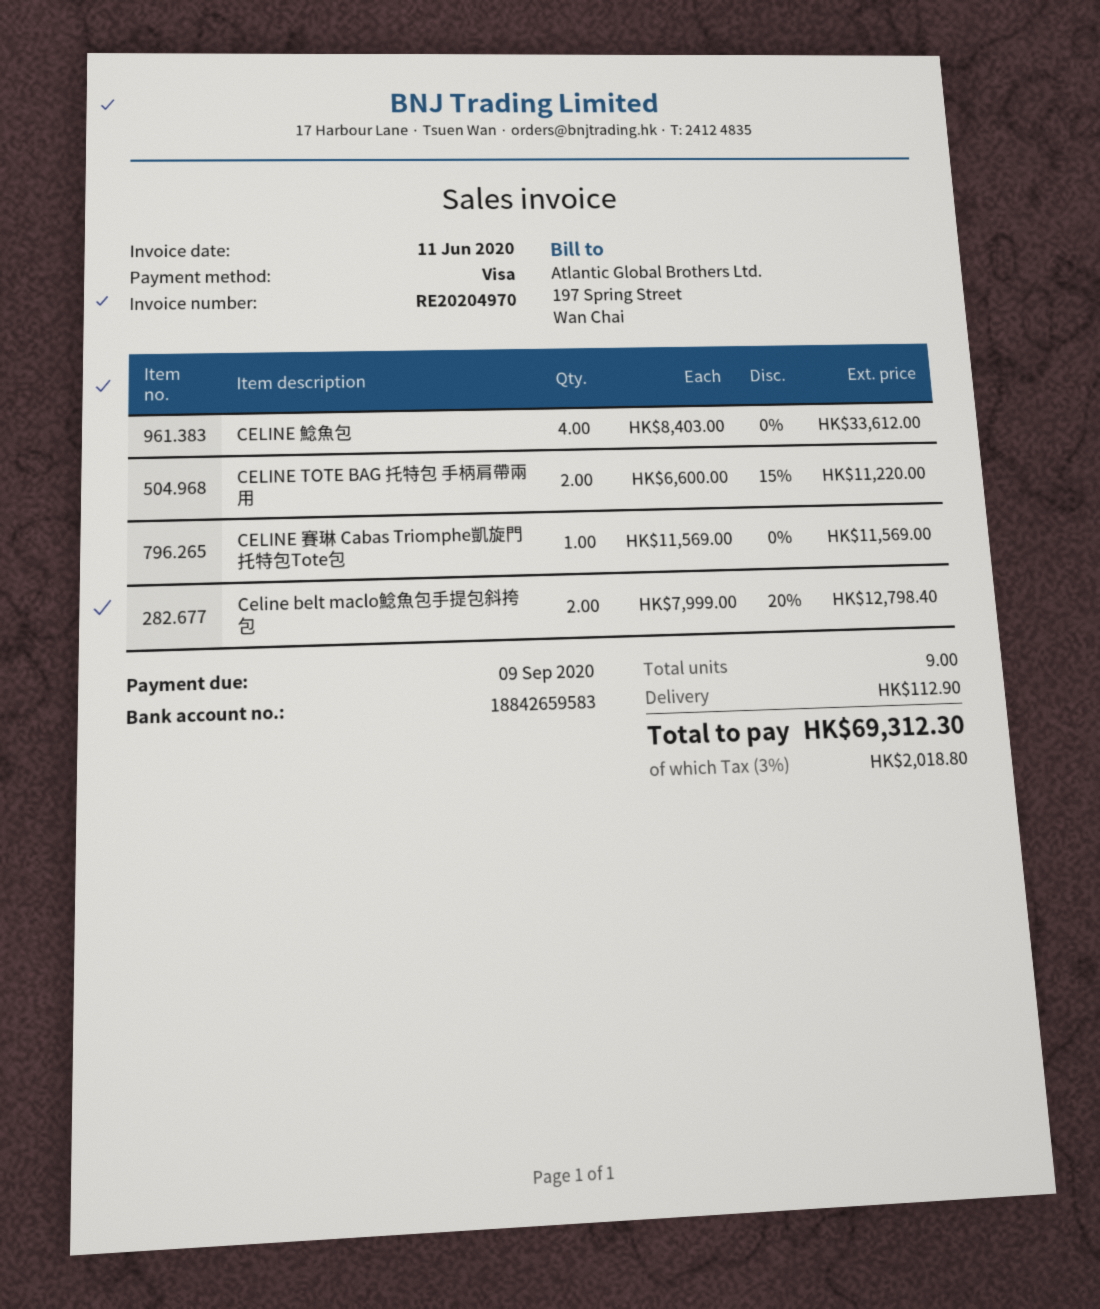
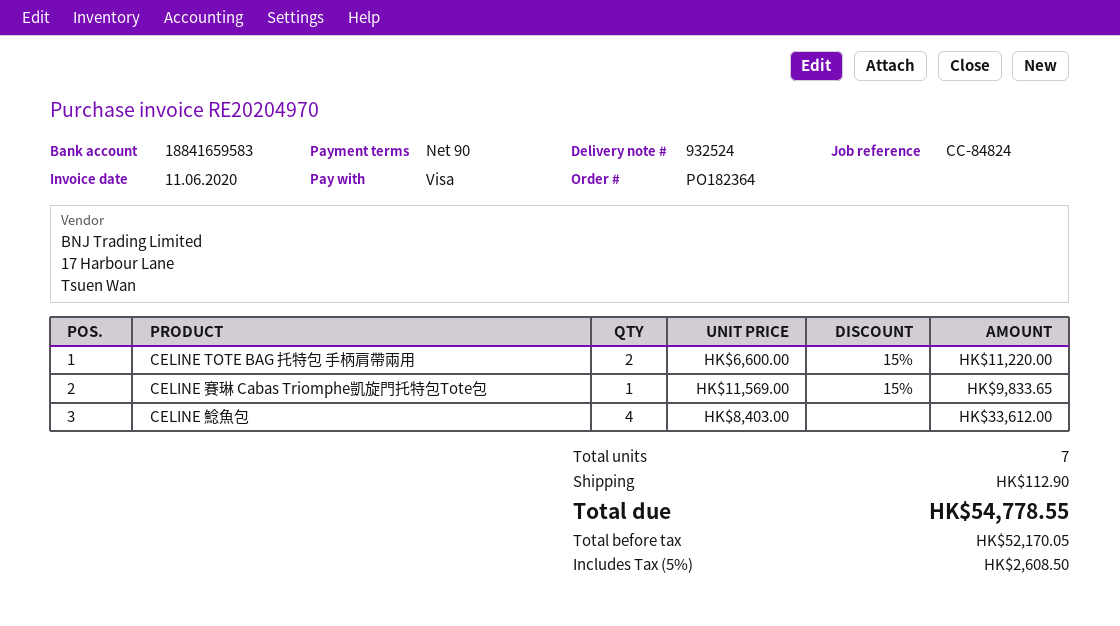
bank account: 18842659583 -> 18841659583
CELINE 賽琳 Cabas Triomphe凱旋門托特包Tote包: 1 x 11569.00 = 11569.00 -> 1 x 11569.00 - 15% = 9833.65
Celine belt maclo鯰魚包手提包斜挎包: 2 x 7999.00 - 20% = 12798.40 -> none
total quantity: 9 -> 7
tax: 3% = 2018.80 -> 5% = 2608.50
total: 69312.30 -> 54778.55

